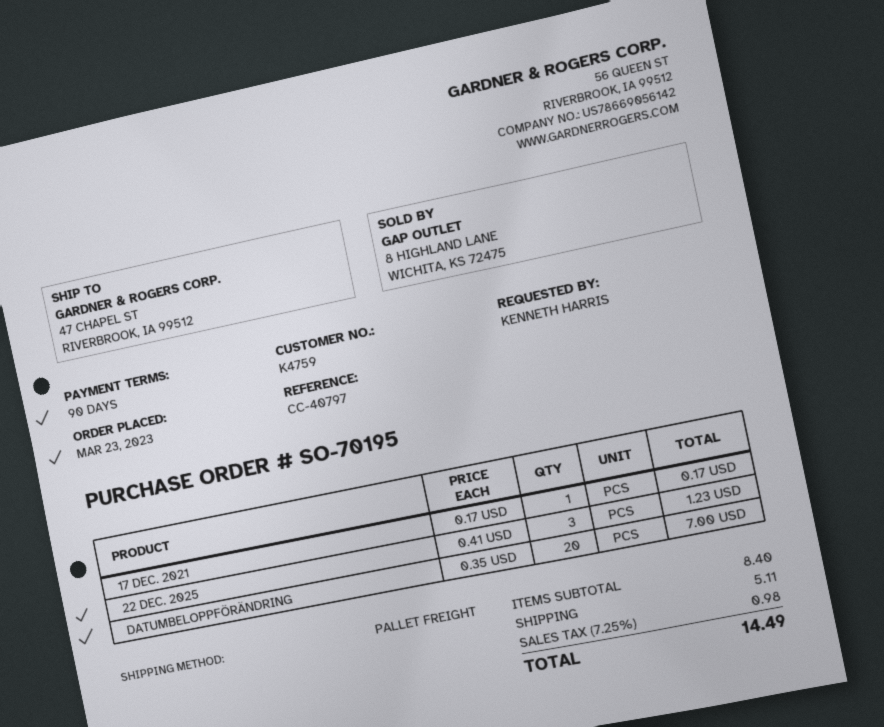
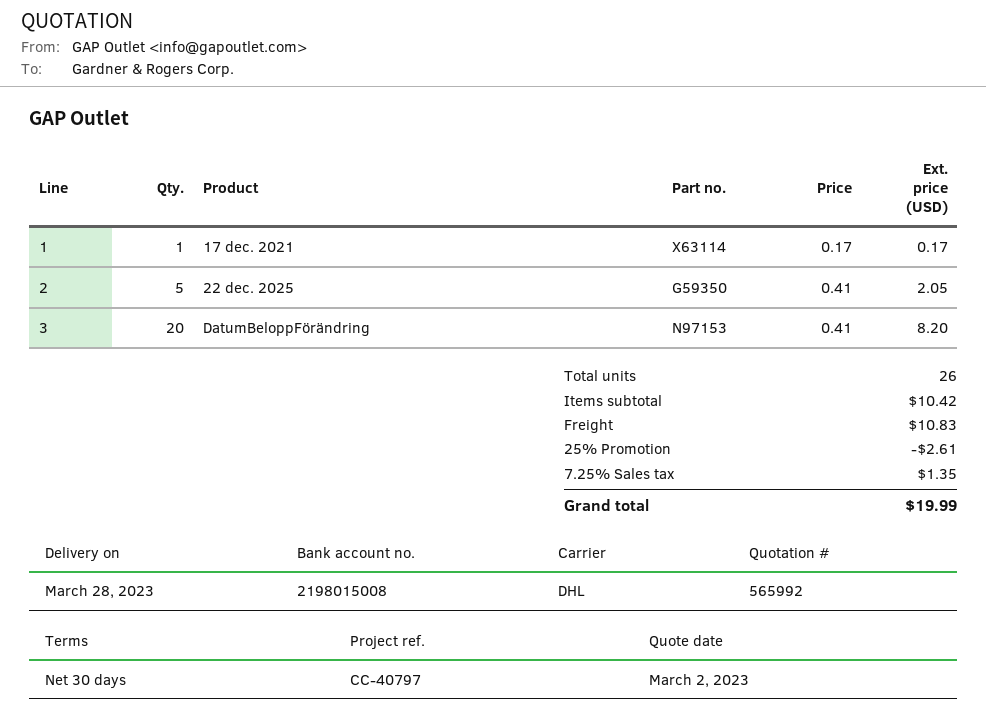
payment terms: 90 days -> 30 days
shipping method: pallet freight -> DHL
22 DEC. 2025: 3 x 0.41 = 1.23 -> 5 x 0.41 = 2.05
DATUMBELOPPFÖRÄNDRING: 20 x 0.35 = 7.00 -> 20 x 0.41 = 8.20
subtotal: 8.40 -> 10.42
discount: none -> 25% = 2.61
shipping: 5.11 -> 10.83
tax: 7.25% = 0.98 -> 7.25% = 1.35
total: 14.49 -> 19.99

